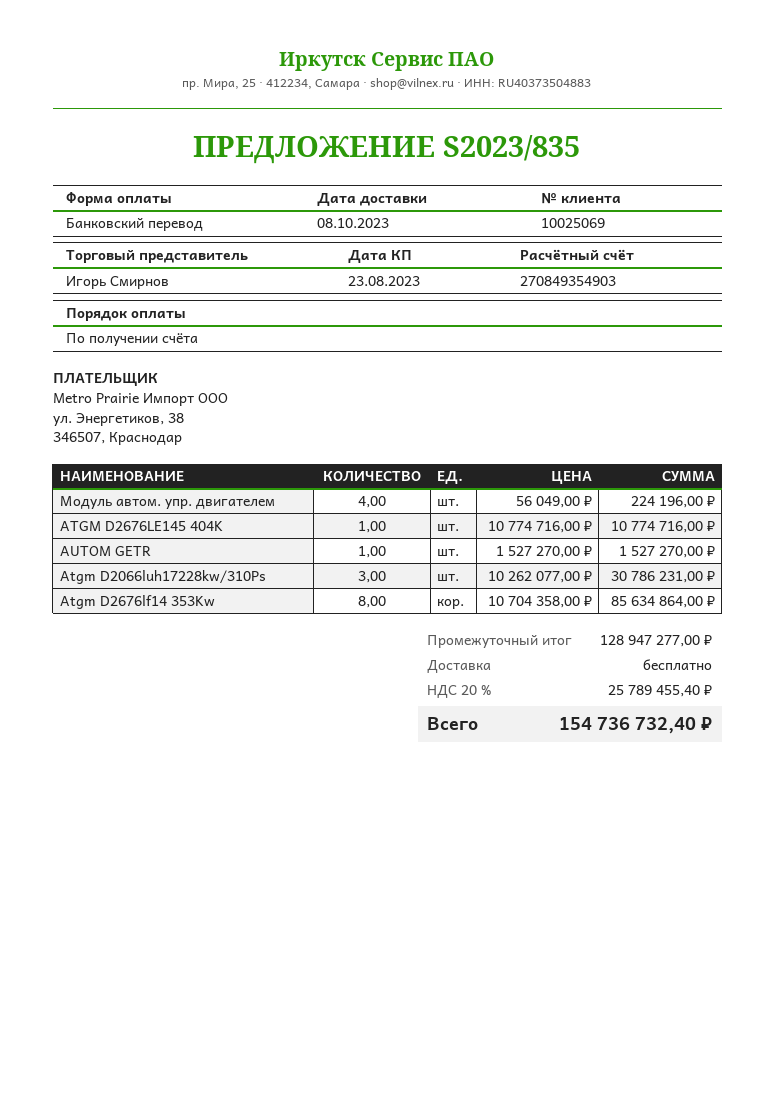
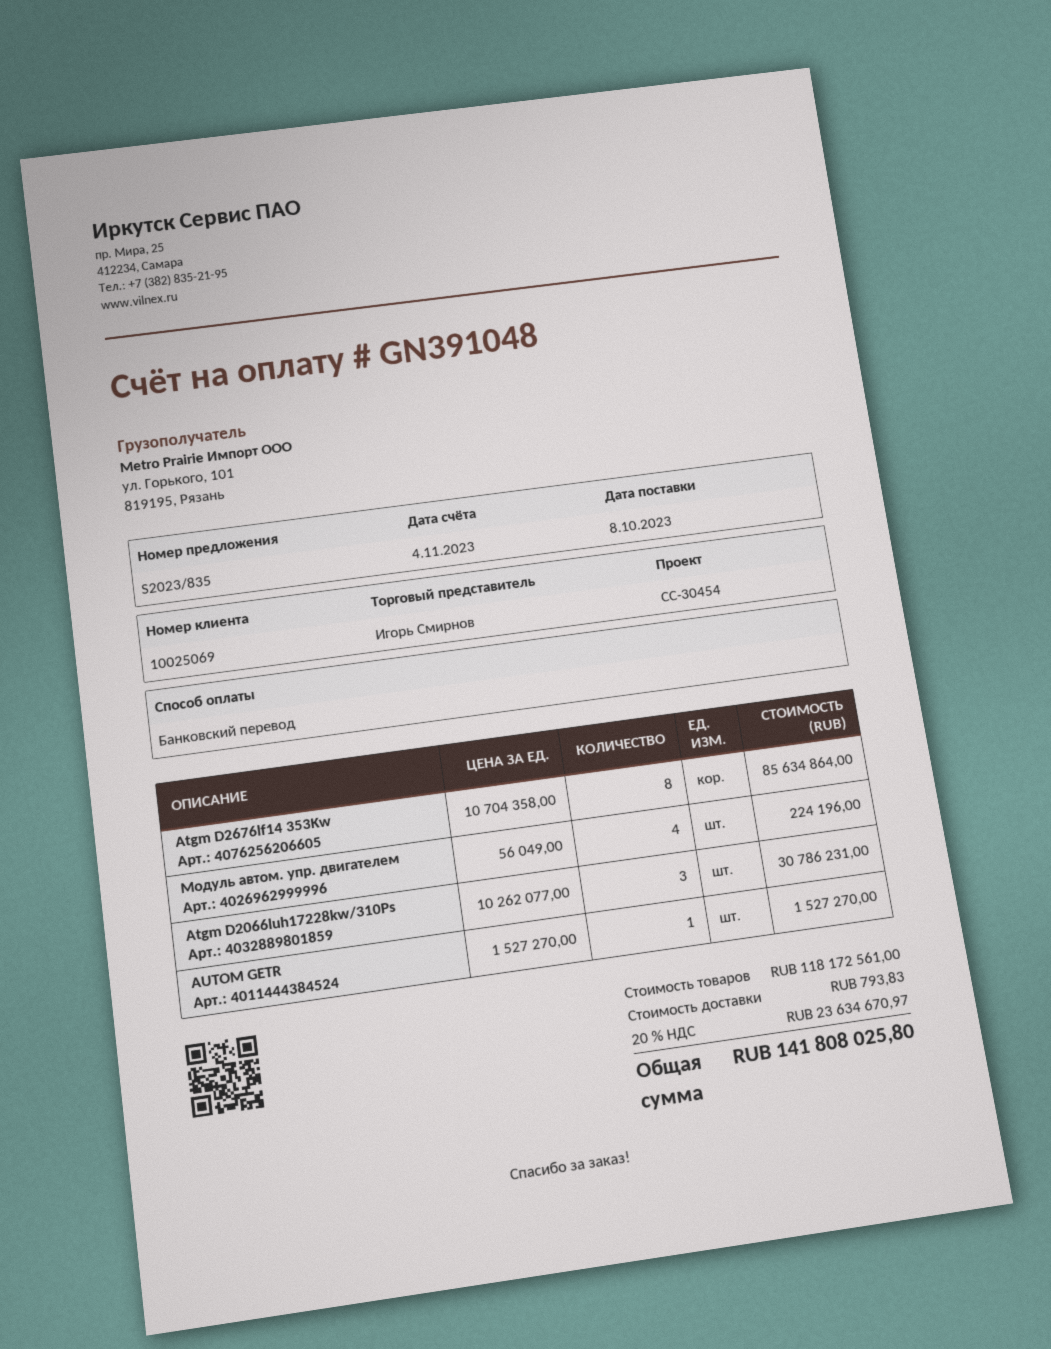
ATGM D2676LE145 404K: 1 x 10774716.00 = 10774716.00 -> none
subtotal: 128947277.00 -> 118172561.00
shipping: 0.00 -> 793.83
tax: 20% = 25789455.40 -> 20% = 23634670.97
total: 154736732.40 -> 141808025.80

